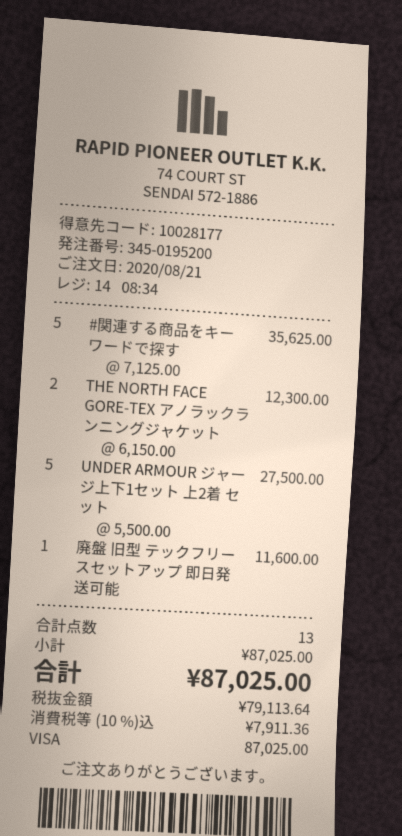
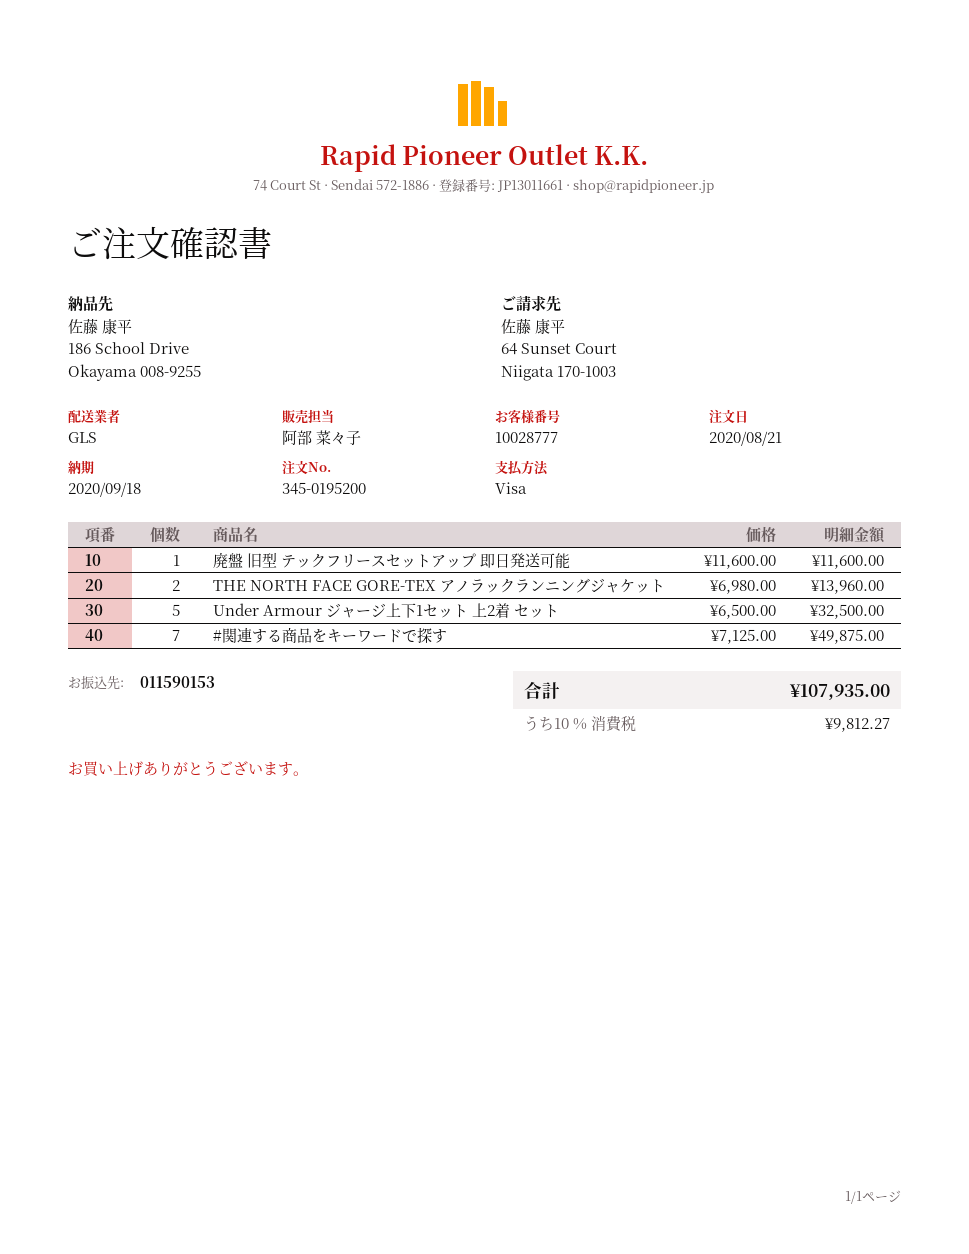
customer number: 10028177 -> 10028777
#関連する商品をキーワードで探す: 5 x 7125.00 = 35625.00 -> 7 x 7125.00 = 49875.00
THE NORTH FACE GORE-TEX アノラックランニングジャケット: 2 x 6150.00 = 12300.00 -> 2 x 6980.00 = 13960.00
UNDER ARMOUR ジャージ上下1セット 上2着 セット: 5 x 5500.00 = 27500.00 -> 5 x 6500.00 = 32500.00
tax: 10% = 7911.36 -> 10% = 9812.27
total: 87025.00 -> 107935.00

